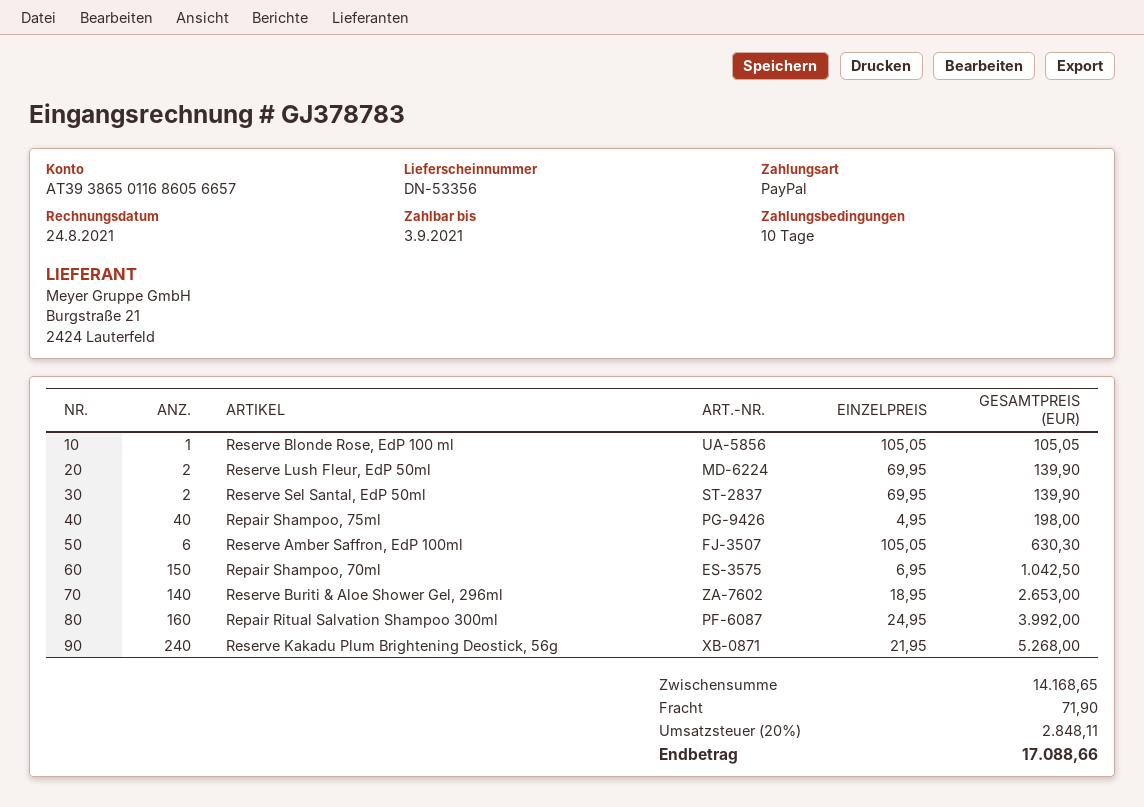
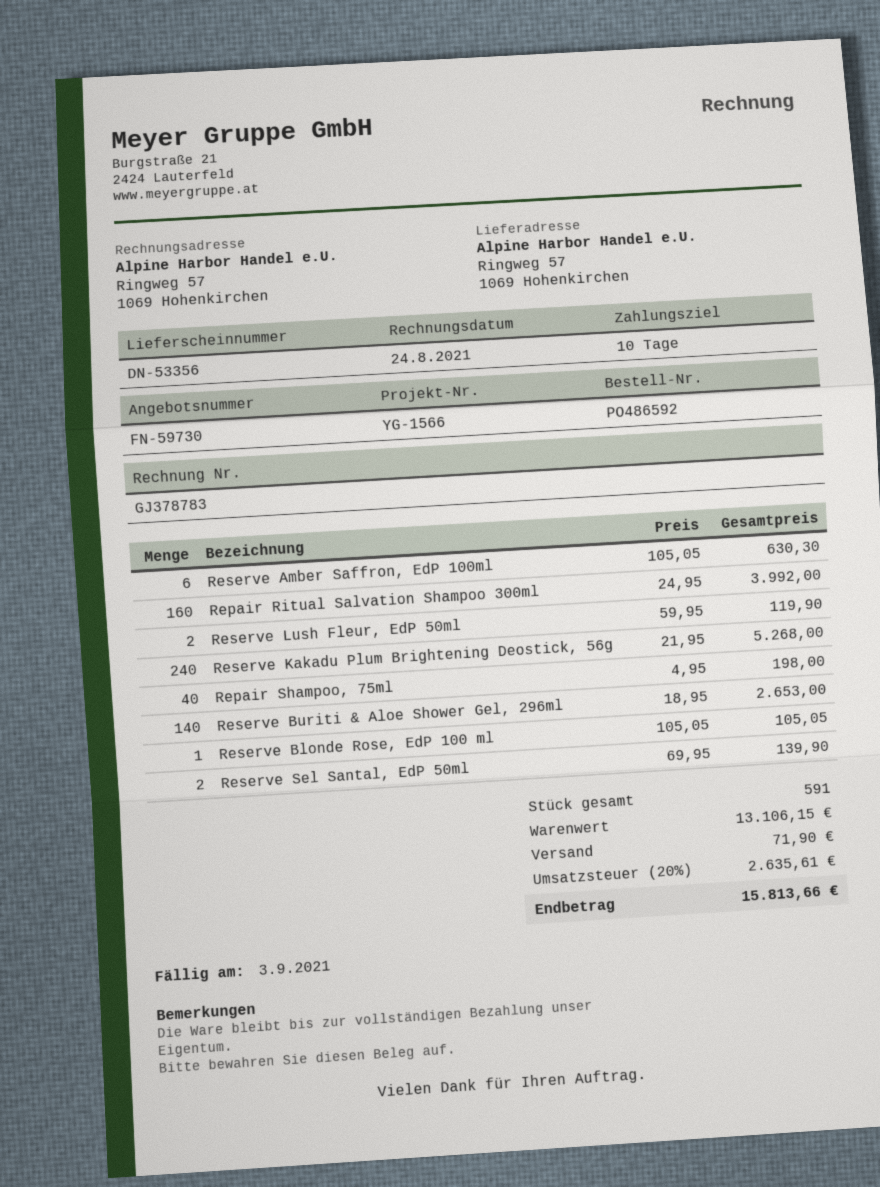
Reserve Lush Fleur, EdP 50ml: 2 x 69.95 = 139.90 -> 2 x 59.95 = 119.90
Repair Shampoo, 70ml: 150 x 6.95 = 1042.50 -> none
subtotal: 14168.65 -> 13106.15
tax: 20% = 2848.11 -> 20% = 2635.61
total: 17088.66 -> 15813.66

